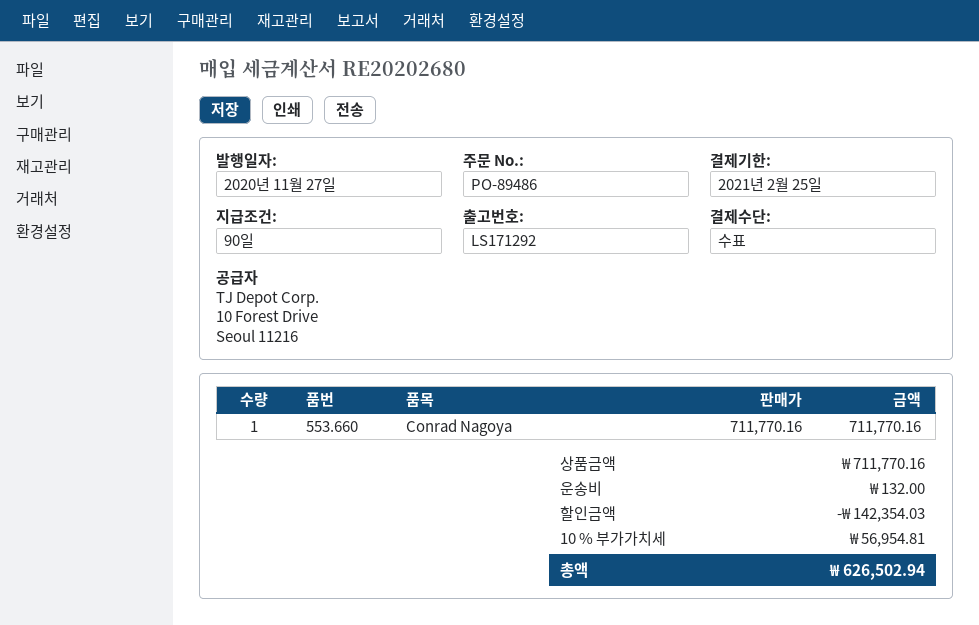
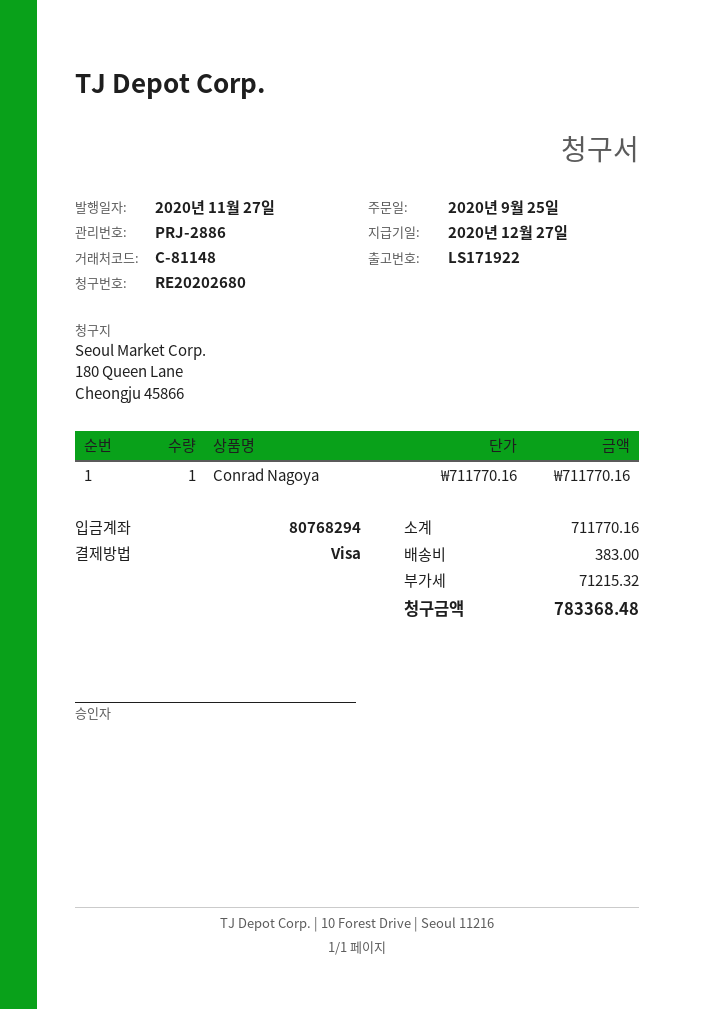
delivery note number: LS171292 -> LS171922
due date: 2021-02-25 -> 2020-12-27
payment method: cheque -> Visa
discount: 142354.03 -> none
shipping: 132.00 -> 383.00
tax: 56954.81 -> 71215.32
total: 626502.94 -> 783368.48

